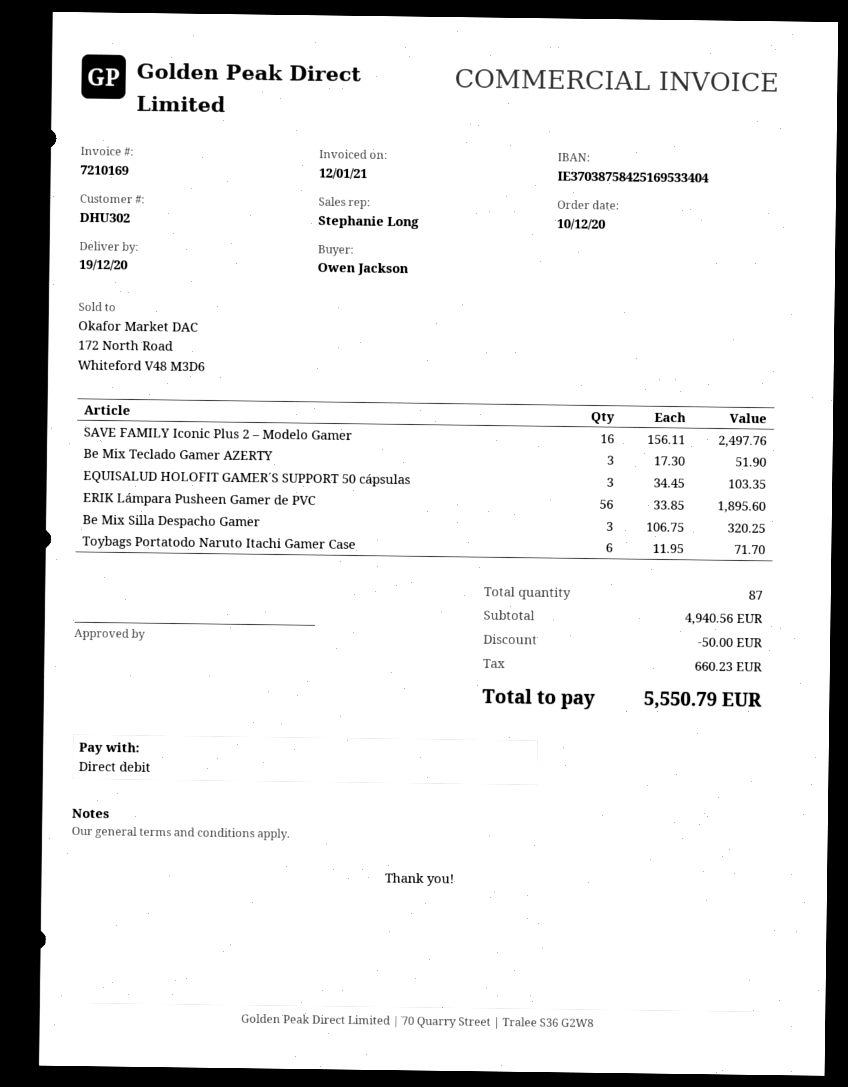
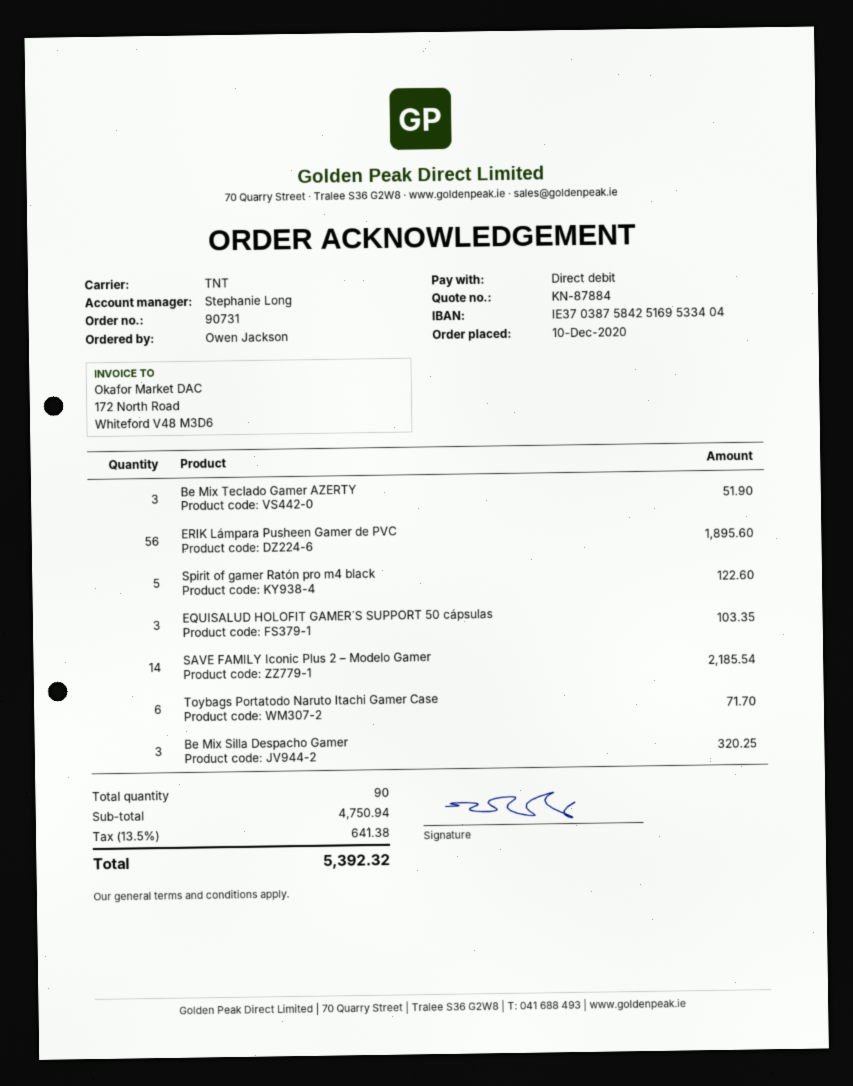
SAVE FAMILY Iconic Plus 2 – Modelo Gamer: 16 for 2497.76 -> 14 for 2185.54
Spirit of gamer Ratón pro m4 black: none -> 5 for 122.60
total quantity: 87 -> 90
subtotal: 4940.56 -> 4750.94
discount: 50.00 -> none
tax: 660.23 -> 641.38
total: 5550.79 -> 5392.32

